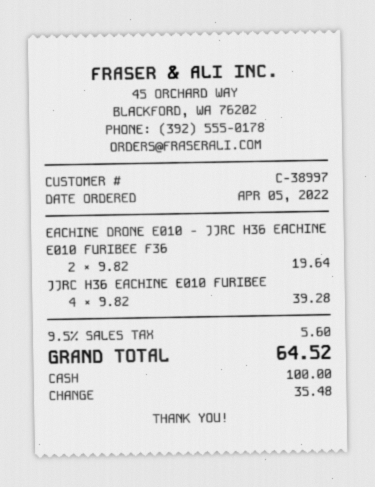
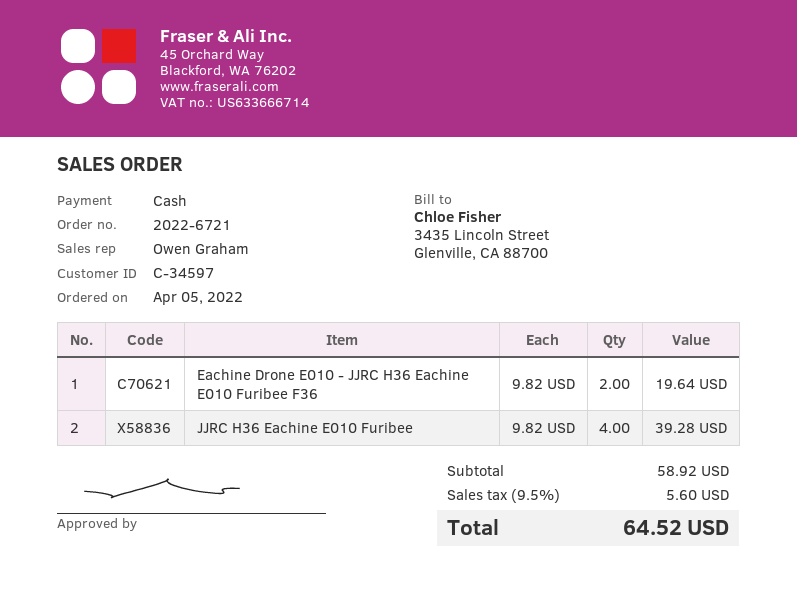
customer number: C-38997 -> C-34597

